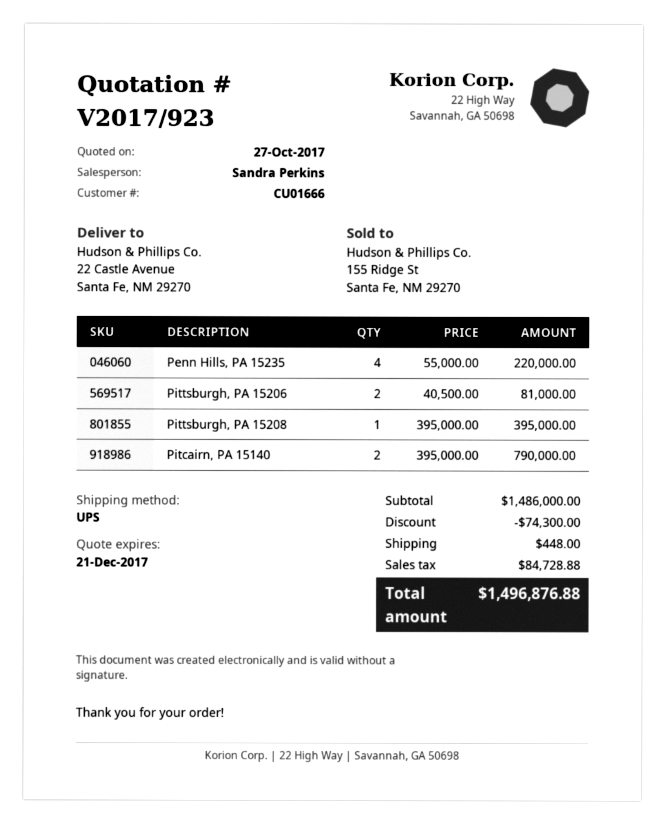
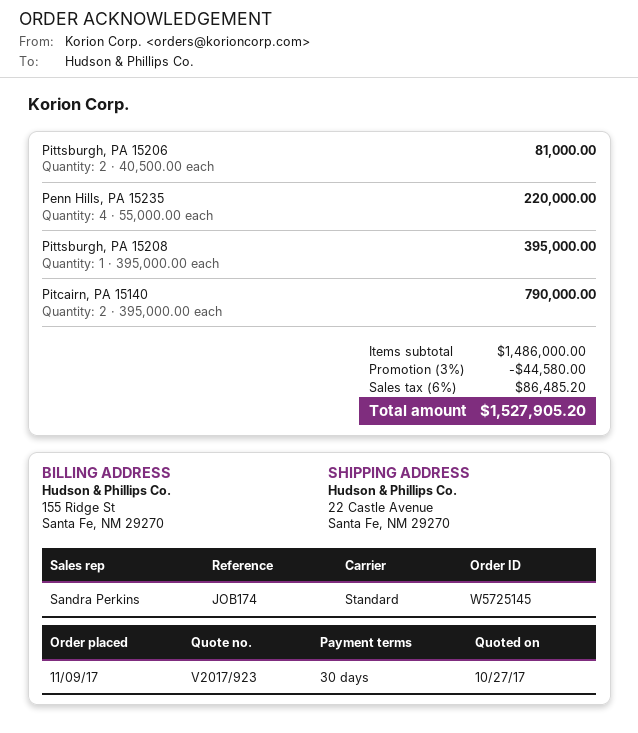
shipping method: UPS -> standard
discount: 74300.00 -> 44580.00
shipping: 448.00 -> none
tax: 84728.88 -> 86485.20
total: 1496876.88 -> 1527905.20

